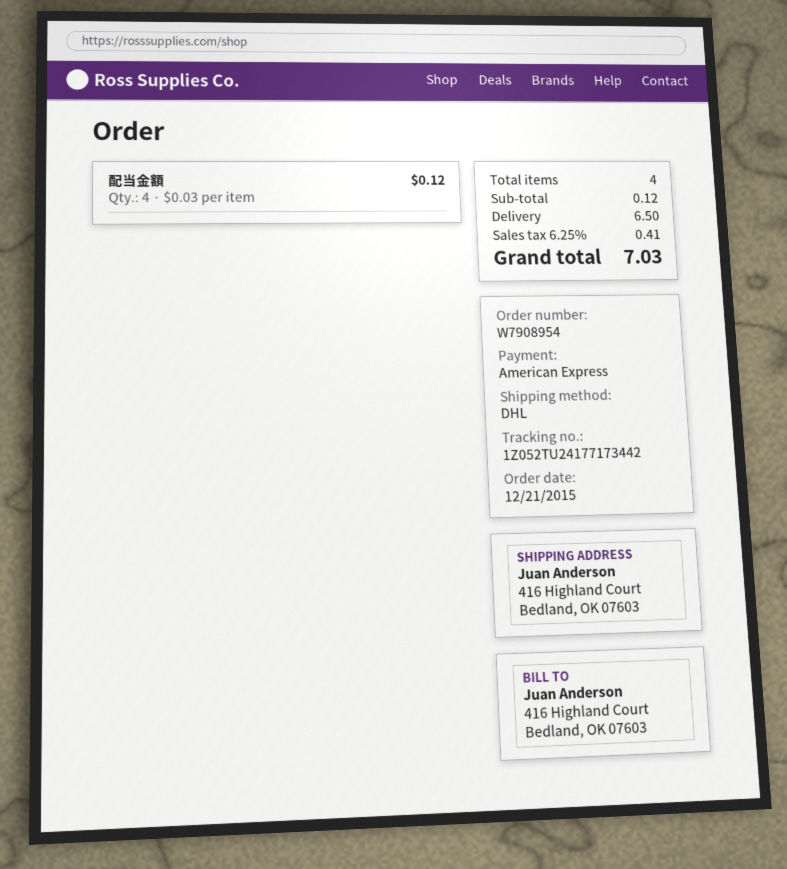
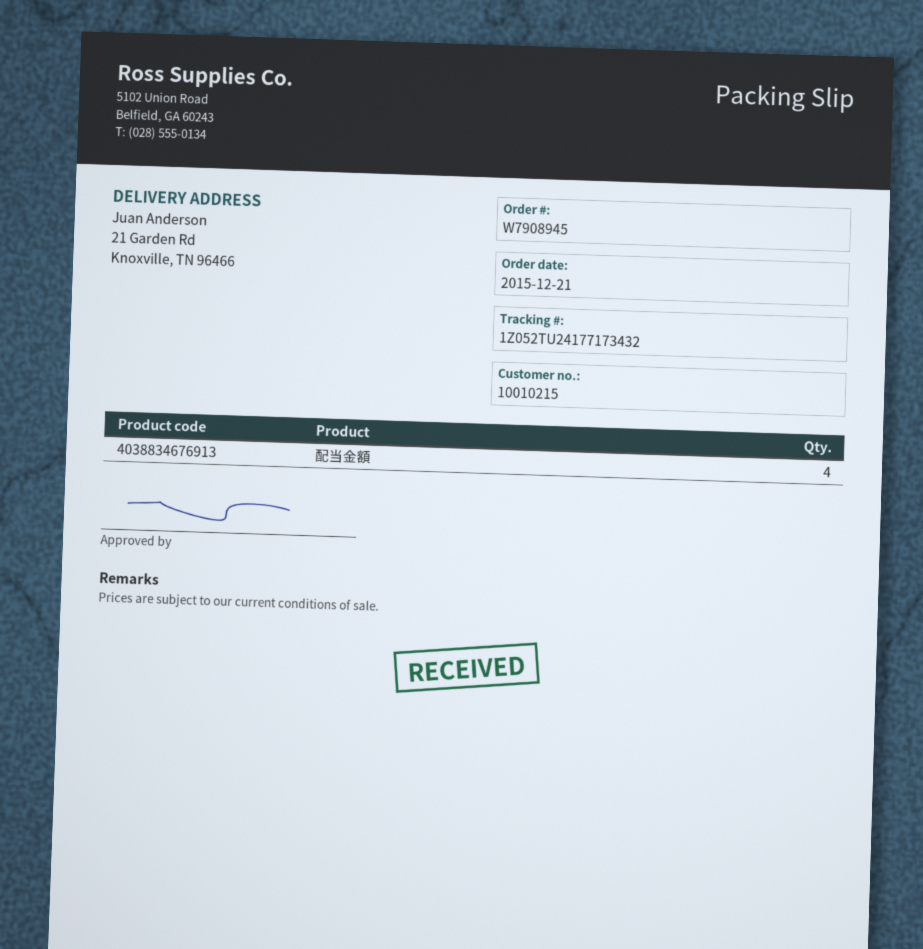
order number: W7908954 -> W7908945
tracking number: 1Z052TU24177173442 -> 1Z052TU24177173432
ship to: 416 Highland Court, Bedland, OK 07603 -> 21 Garden Rd, Knoxville, TN 96466

